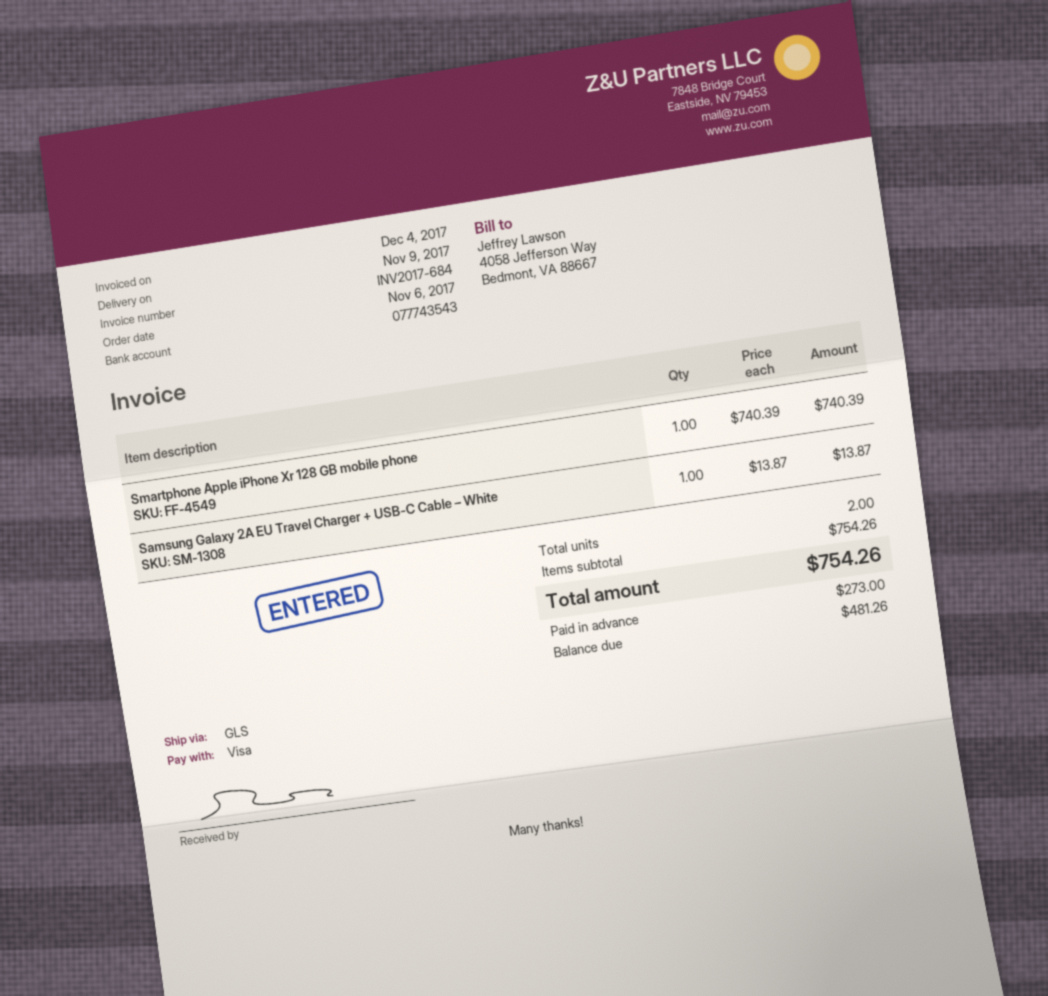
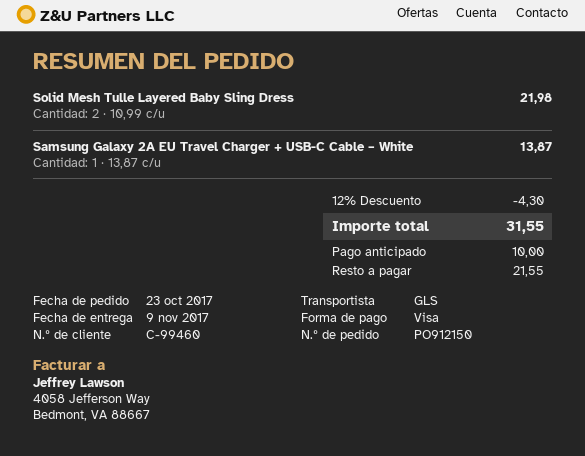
order date: 2017-11-06 -> 2017-10-23
Smartphone Apple iPhone Xr 128 GB mobile phone: 1 x 740.39 = 740.39 -> none
Solid Mesh Tulle Layered Baby Sling Dress: none -> 2 x 10.99 = 21.98
discount: none -> 12% = 4.30
total: 754.26 -> 31.55
deposit: 273.00 -> 10.00
balance: 481.26 -> 21.55

